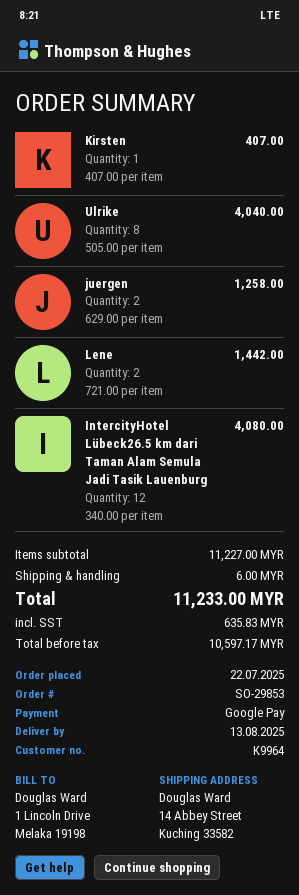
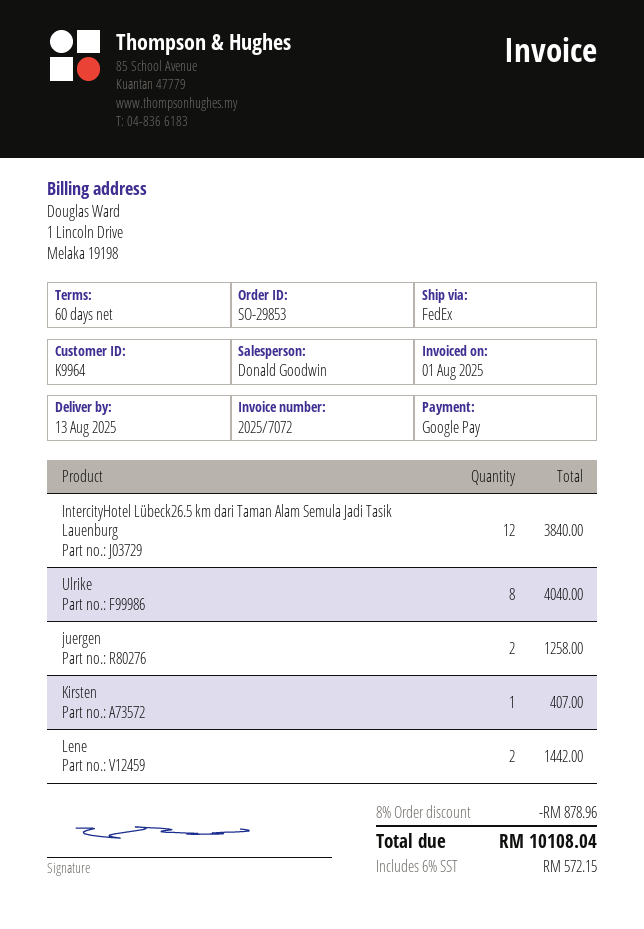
IntercityHotel Lübeck26.5 km dari Taman Alam Semula Jadi Tasik Lauenburg: 12 for 4080.00 -> 12 for 3840.00
discount: none -> 8% = 878.96
shipping: 6.00 -> none
tax: 635.83 -> 572.15
total: 11233.00 -> 10108.04

